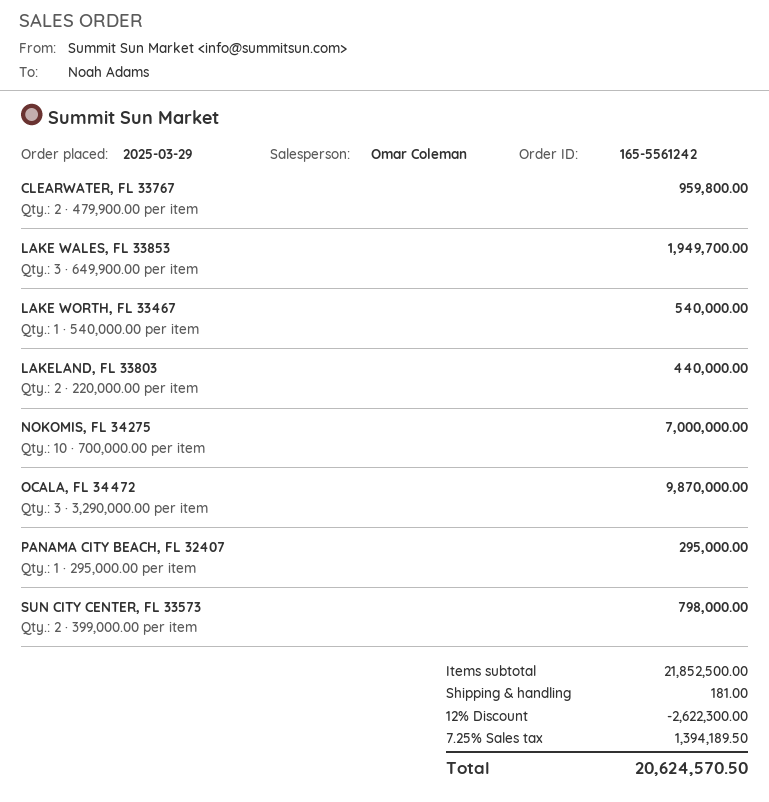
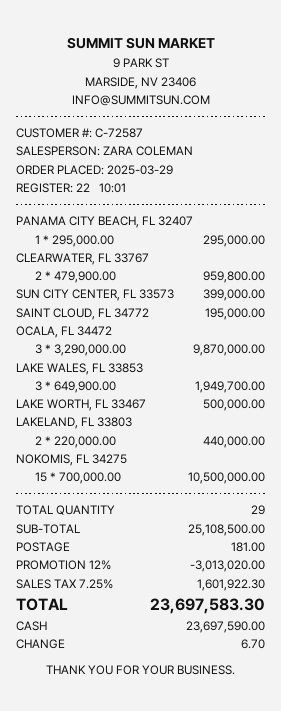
sales rep: Omar Coleman -> ZARA COLEMAN
LAKE WORTH, FL 33467: 1 x 540000.00 = 540000.00 -> 1 x 500000.00 = 500000.00
NOKOMIS, FL 34275: 10 x 700000.00 = 7000000.00 -> 15 x 700000.00 = 10500000.00
SUN CITY CENTER, FL 33573: 2 x 399000.00 = 798000.00 -> 1 x 399000.00 = 399000.00
SAINT CLOUD, FL 34772: none -> 1 x 195000.00 = 195000.00
subtotal: 21852500.00 -> 25108500.00
discount: 12% = 2622300.00 -> 12% = 3013020.00
tax: 7.25% = 1394189.50 -> 7.25% = 1601922.30
total: 20624570.50 -> 23697583.30

